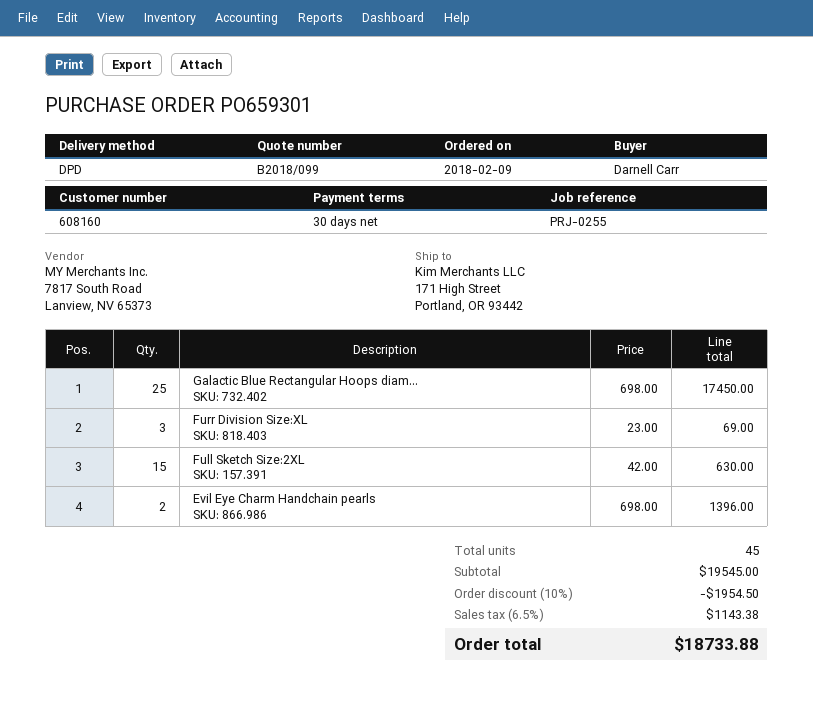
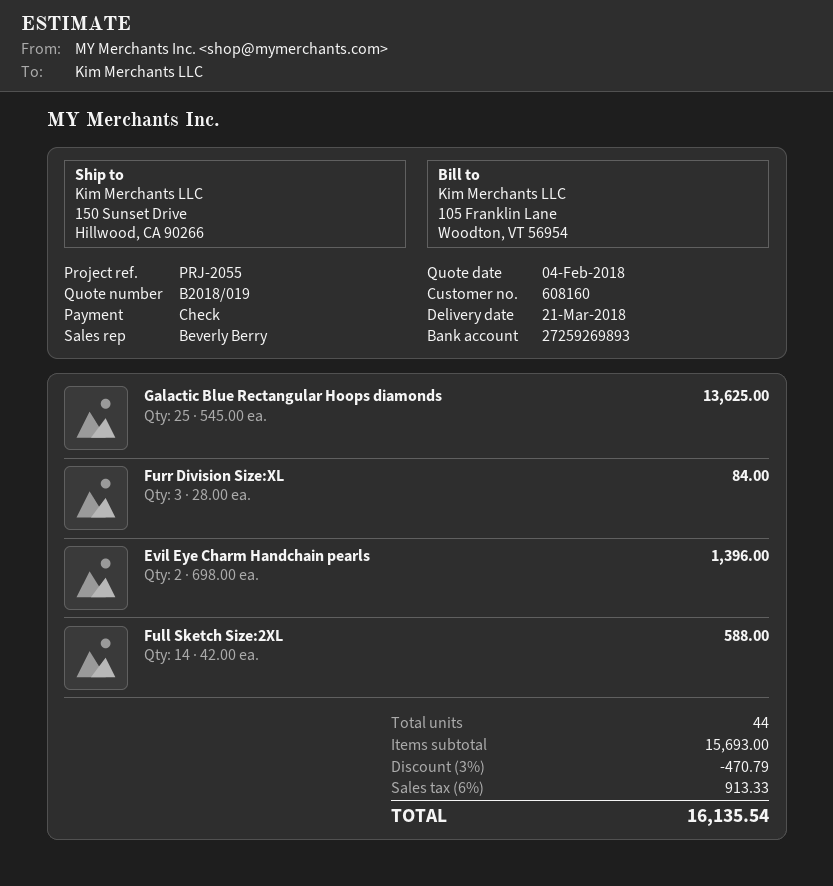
quote number: B2018/099 -> B2018/019
reference: PRJ-0255 -> PRJ-2055
ship to: 171 High Street, Portland, OR 93442 -> 150 Sunset Drive, Hillwood, CA 90266
Galactic Blue Rectangular Hoops diam...: 25 x 698.00 = 17450.00 -> 25 x 545.00 = 13625.00
Furr Division Size:XL: 3 x 23.00 = 69.00 -> 3 x 28.00 = 84.00
Full Sketch Size:2XL: 15 x 42.00 = 630.00 -> 14 x 42.00 = 588.00
total quantity: 45 -> 44
subtotal: 19545.00 -> 15693.00
discount: 10% = 1954.50 -> 3% = 470.79
tax: 6.5% = 1143.38 -> 6% = 913.33
total: 18733.88 -> 16135.54

